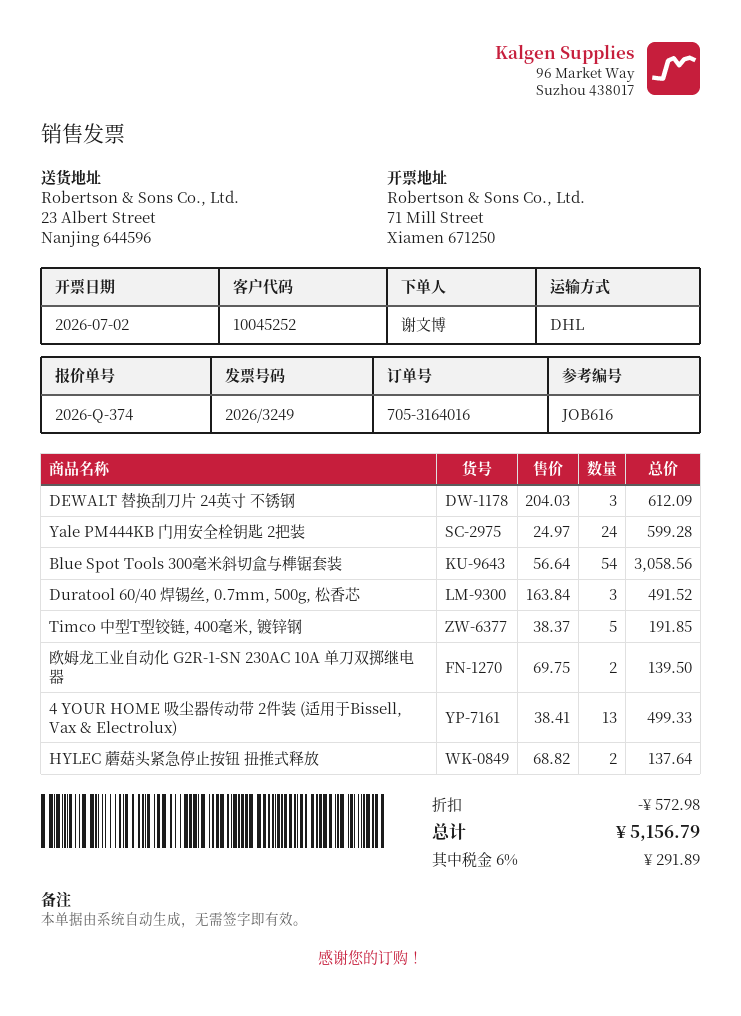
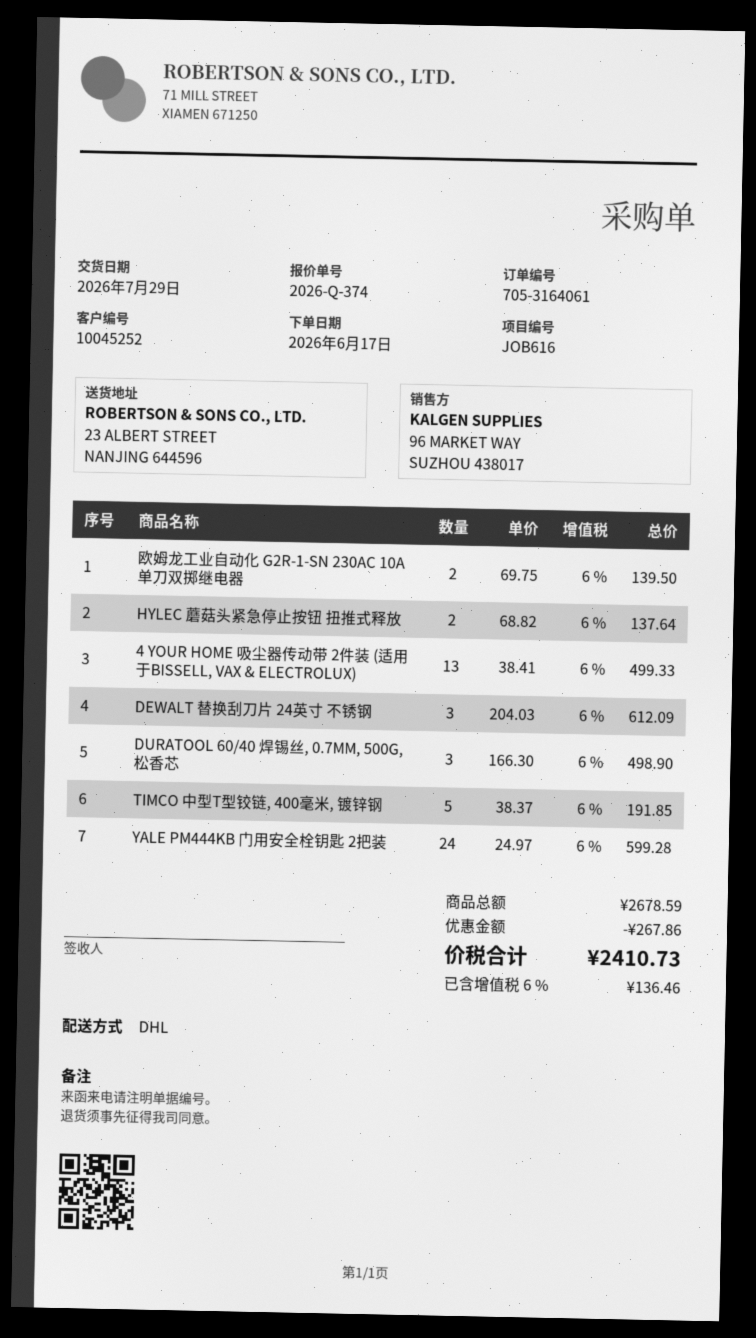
order number: 705-3164016 -> 705-3164061
Blue Spot Tools 300毫米斜切盒与榫锯套装: 54 x 56.64 = 3058.56 -> none
Duratool 60/40 焊锡丝, 0.7mm, 500g, 松香芯: 3 x 163.84 = 491.52 -> 3 x 166.30 = 498.90
discount: 572.98 -> 267.86
tax: 6% = 291.89 -> 6% = 136.46
total: 5156.79 -> 2410.73

